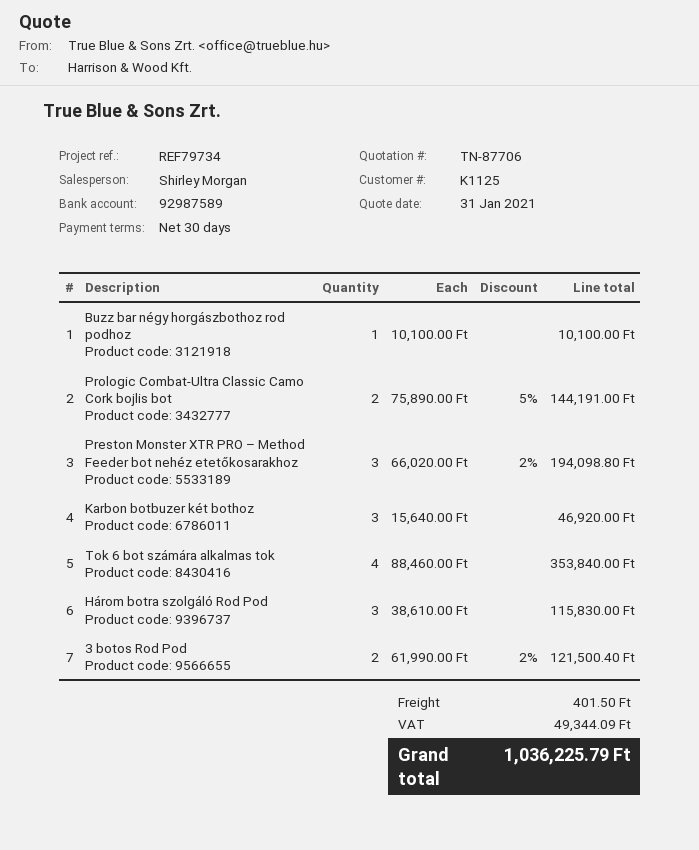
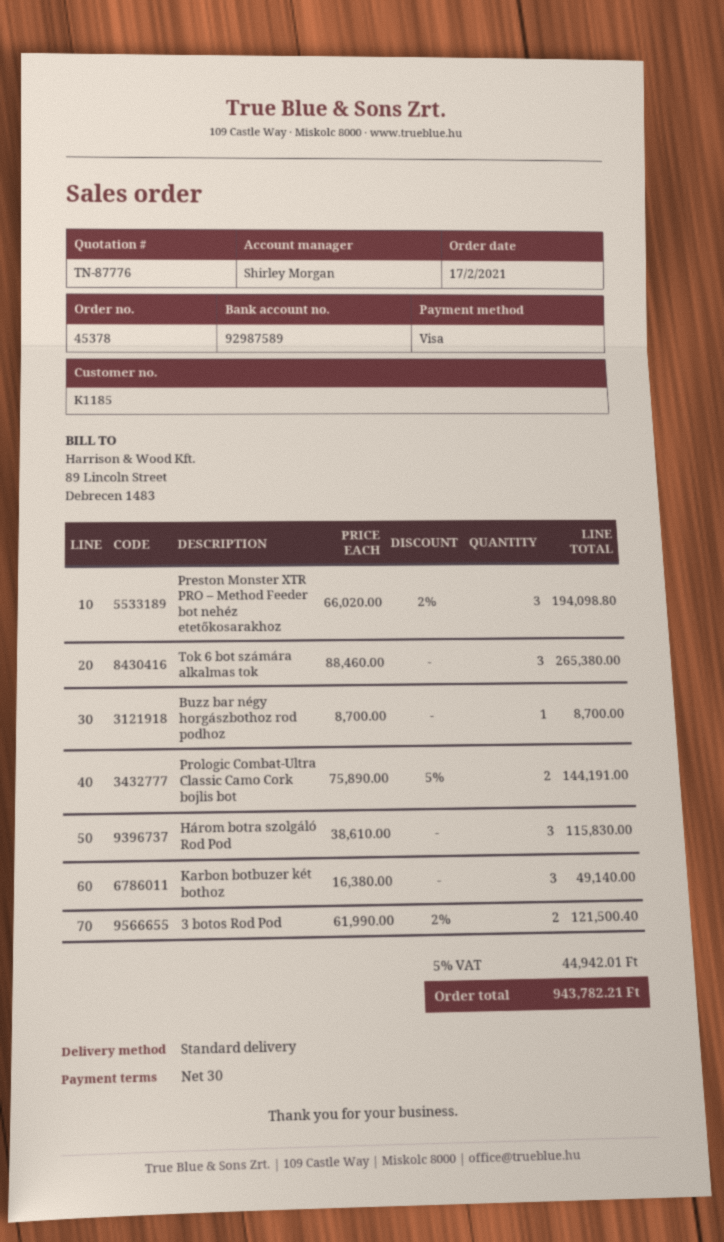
quote number: TN-87706 -> TN-87776
customer number: K1125 -> K1185
Buzz bar négy horgászbothoz rod podhoz: 1 x 10100.00 = 10100.00 -> 1 x 8700.00 = 8700.00
Karbon botbuzer két bothoz: 3 x 15640.00 = 46920.00 -> 3 x 16380.00 = 49140.00
Tok 6 bot számára alkalmas tok: 4 x 88460.00 = 353840.00 -> 3 x 88460.00 = 265380.00
shipping: 401.50 -> none
tax: 49344.09 -> 44942.01
total: 1036225.79 -> 943782.21

